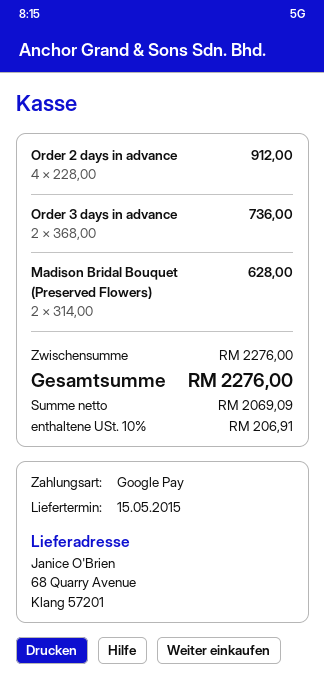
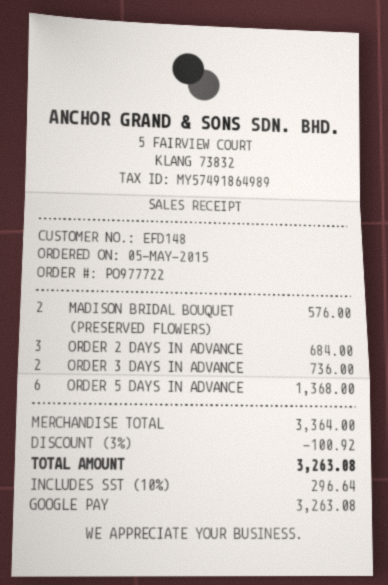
Order 2 days in advance: 4 for 912.00 -> 3 for 684.00
Madison Bridal Bouquet (Preserved Flowers): 2 for 628.00 -> 2 for 576.00
ORDER 5 DAYS IN ADVANCE: none -> 6 for 1368.00
subtotal: 2276.00 -> 3364.00
discount: none -> 3% = 100.92
tax: 10% = 206.91 -> 10% = 296.64
total: 2276.00 -> 3263.08

